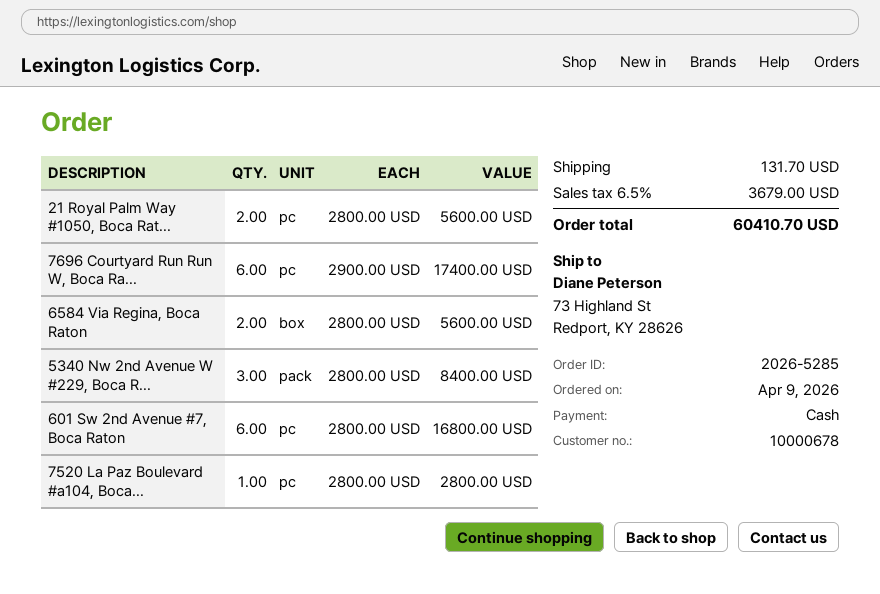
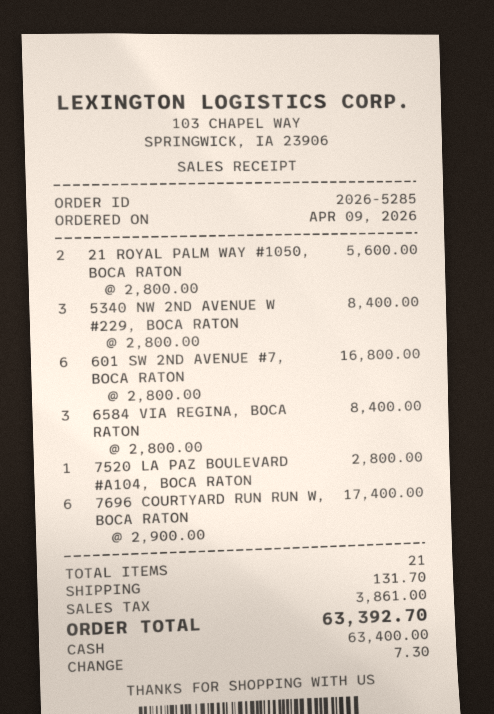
6584 Via Regina, Boca Raton: 2 x 2800.00 = 5600.00 -> 3 x 2800.00 = 8400.00
tax: 3679.00 -> 3861.00
total: 60410.70 -> 63392.70

